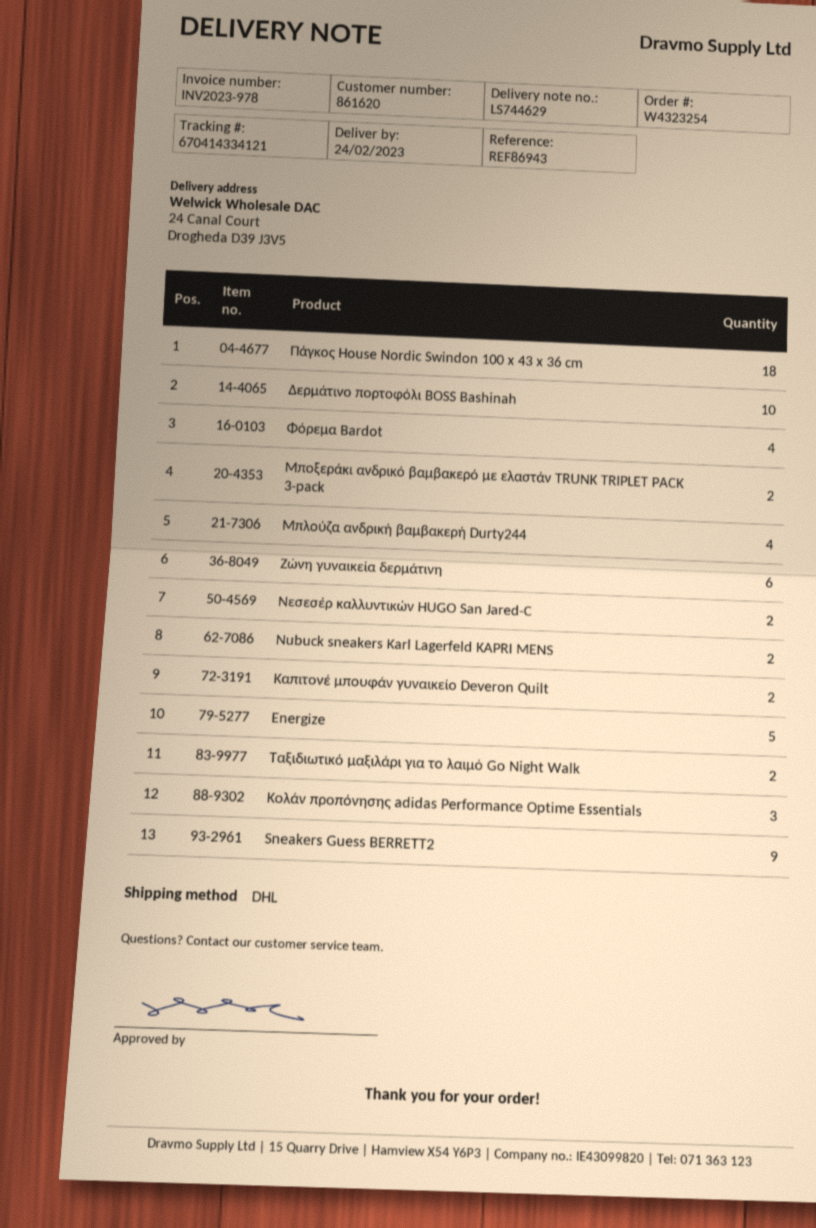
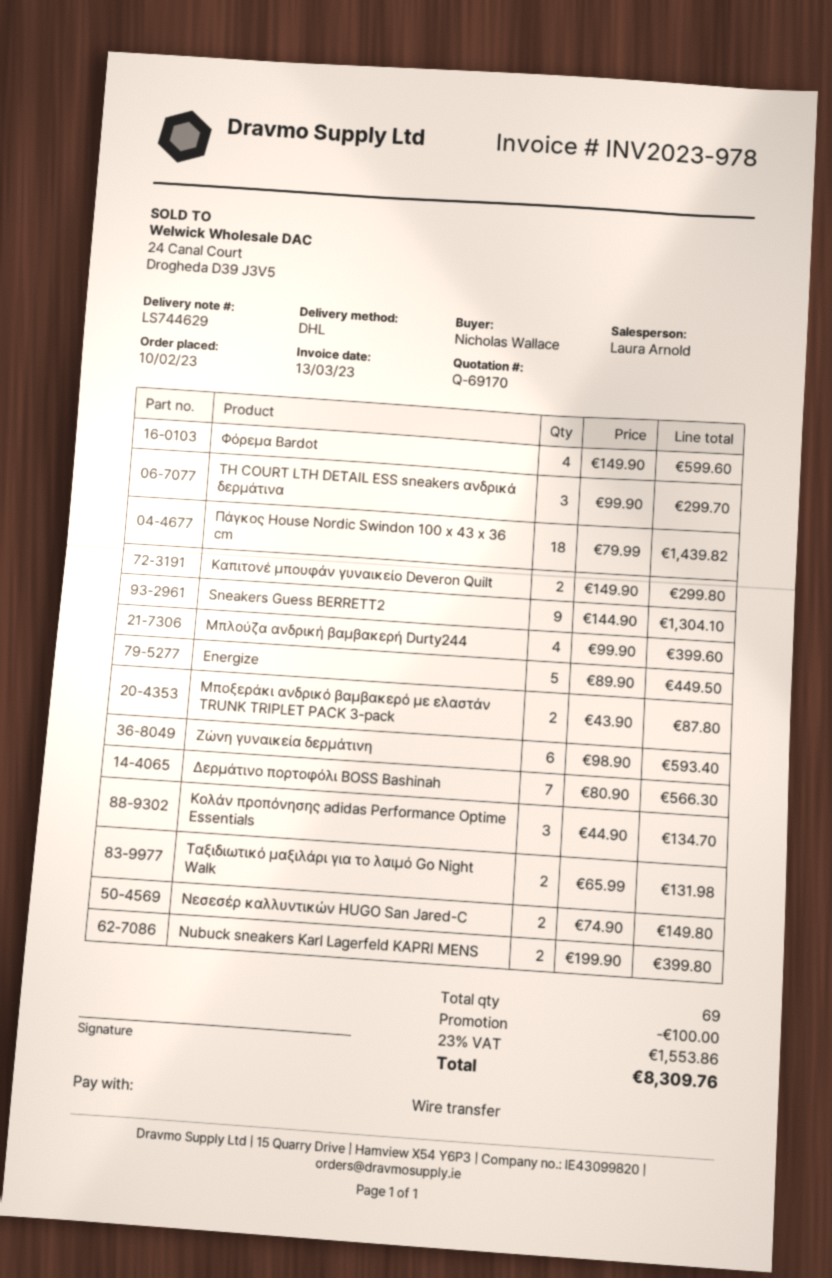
Δερμάτινο πορτοφόλι BOSS Bashinah: 10 -> 7
TH COURT LTH DETAIL ESS sneakers ανδρικά δερμάτινα: none -> 3

